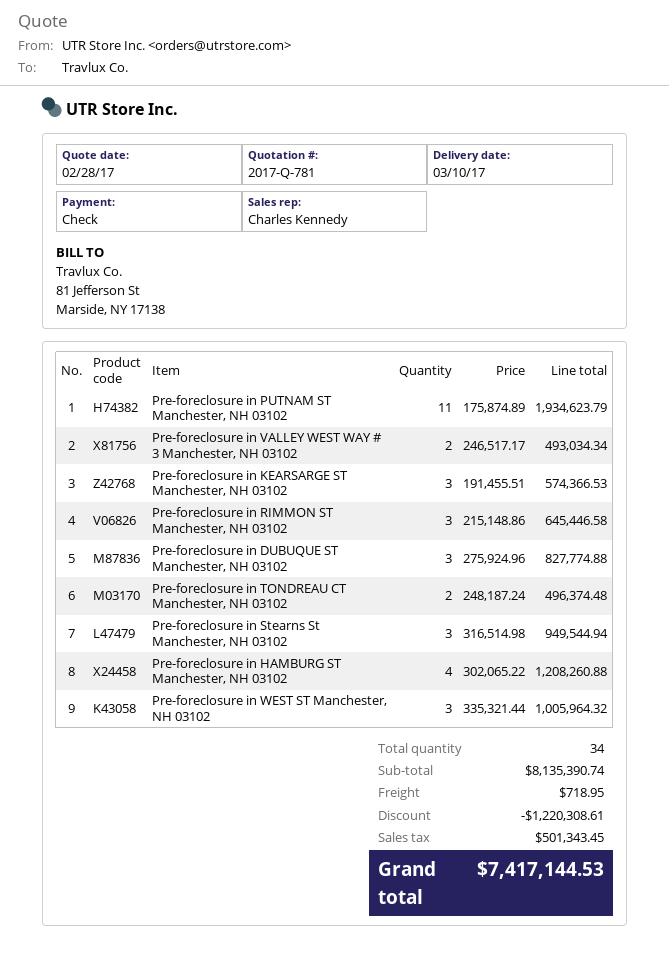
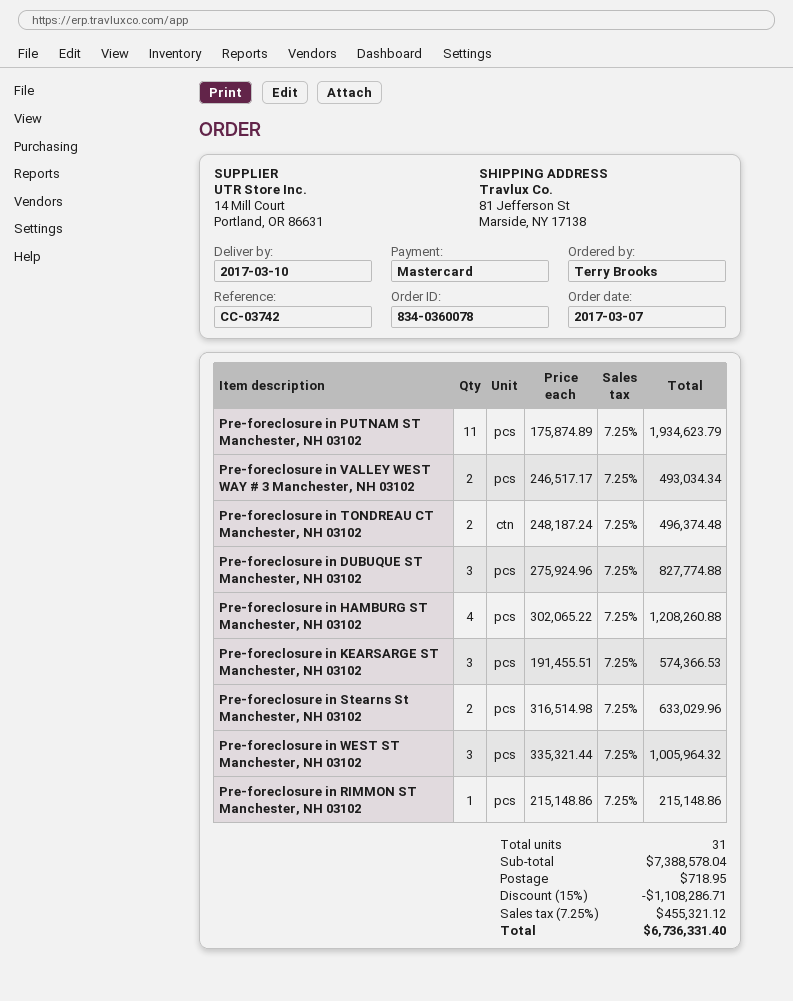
payment method: cheque -> Mastercard
Pre-foreclosure in RIMMON ST Manchester, NH 03102: 3 x 215148.86 = 645446.58 -> 1 x 215148.86 = 215148.86
Pre-foreclosure in Stearns St Manchester, NH 03102: 3 x 316514.98 = 949544.94 -> 2 x 316514.98 = 633029.96
total quantity: 34 -> 31
subtotal: 8135390.74 -> 7388578.04
discount: 1220308.61 -> 1108286.71
tax: 501343.45 -> 455321.12
total: 7417144.53 -> 6736331.40

